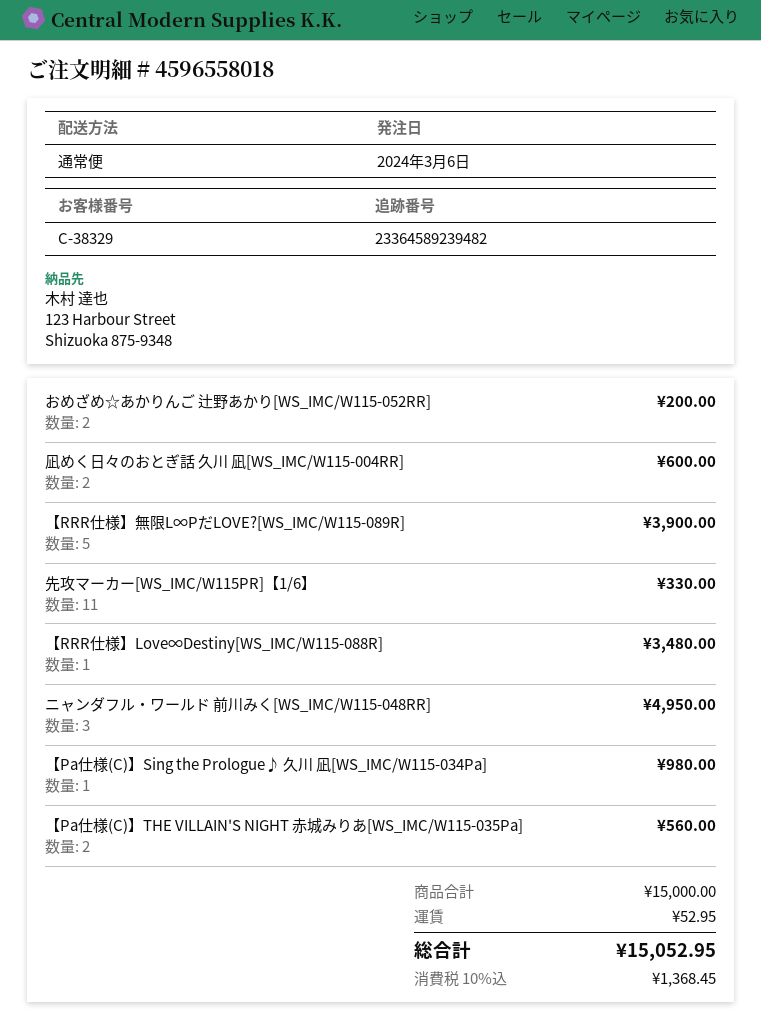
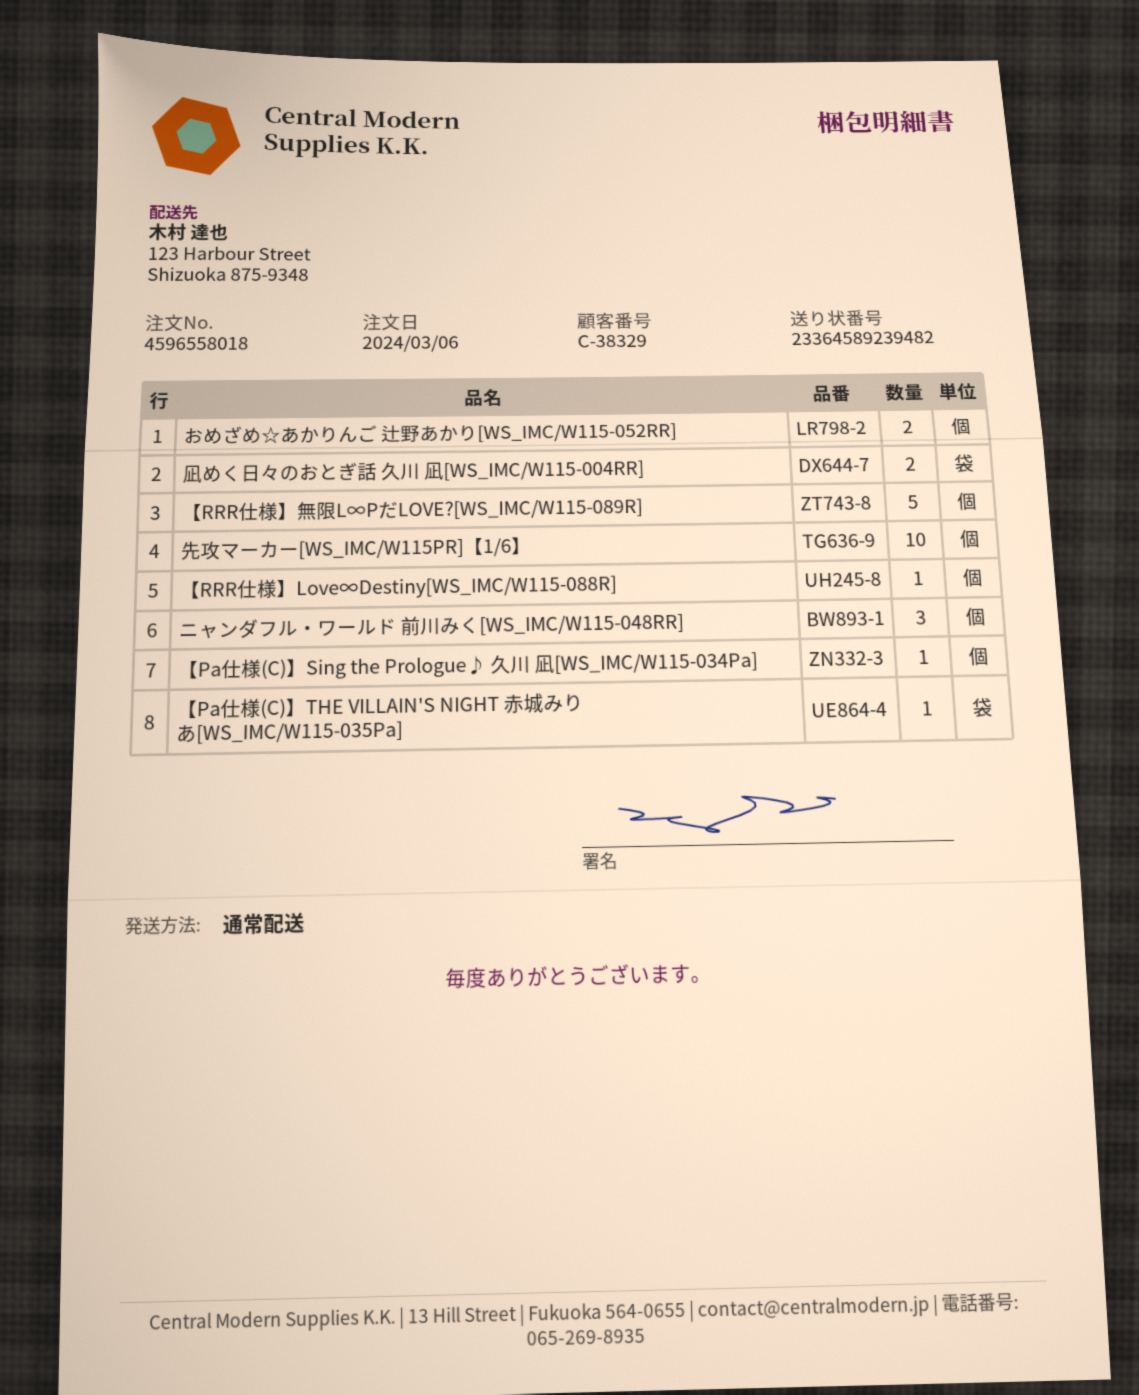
先攻マーカー[WS_IMC/W115PR]【1/6】: 11 -> 10
【Pa仕様(C)】THE VILLAIN'S NIGHT 赤城みりあ[WS_IMC/W115-035Pa]: 2 -> 1

